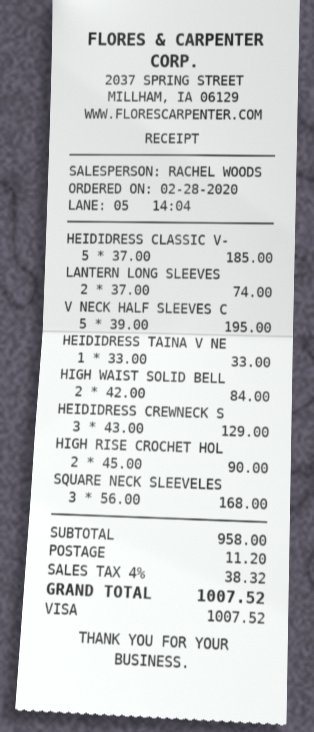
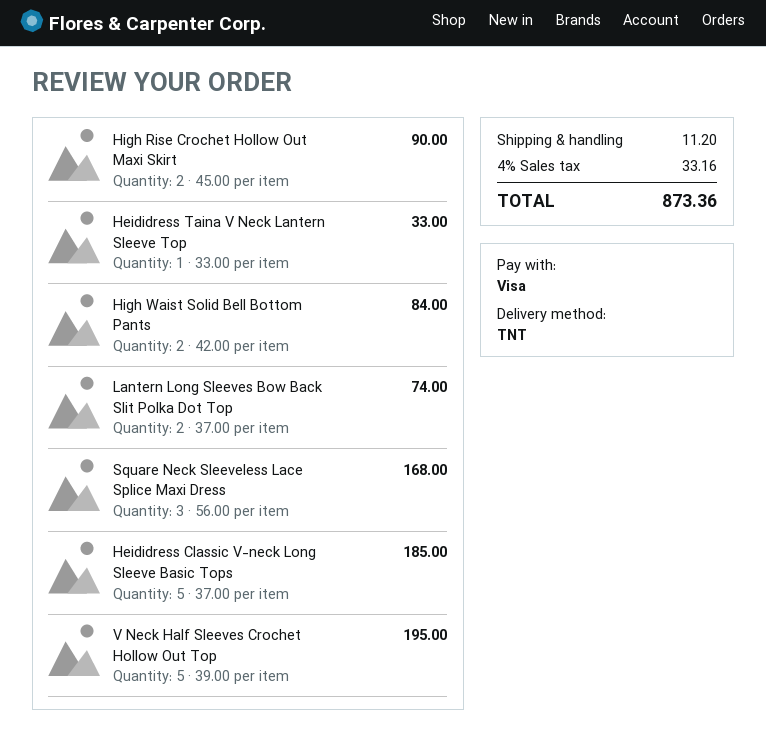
HEIDIDRESS CREWNECK S: 3 x 43.00 = 129.00 -> none
tax: 4% = 38.32 -> 4% = 33.16
total: 1007.52 -> 873.36

